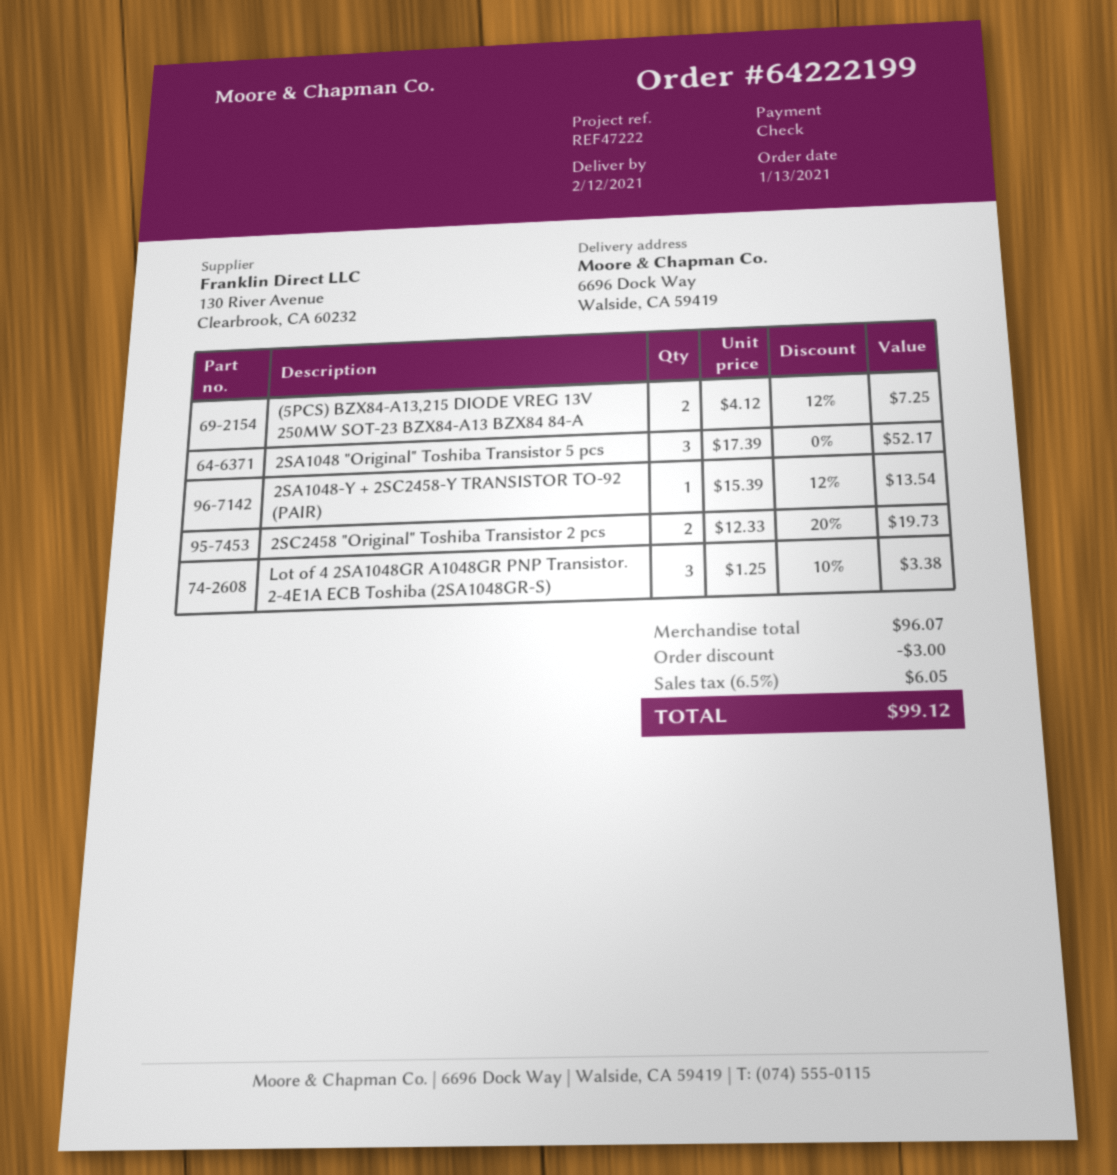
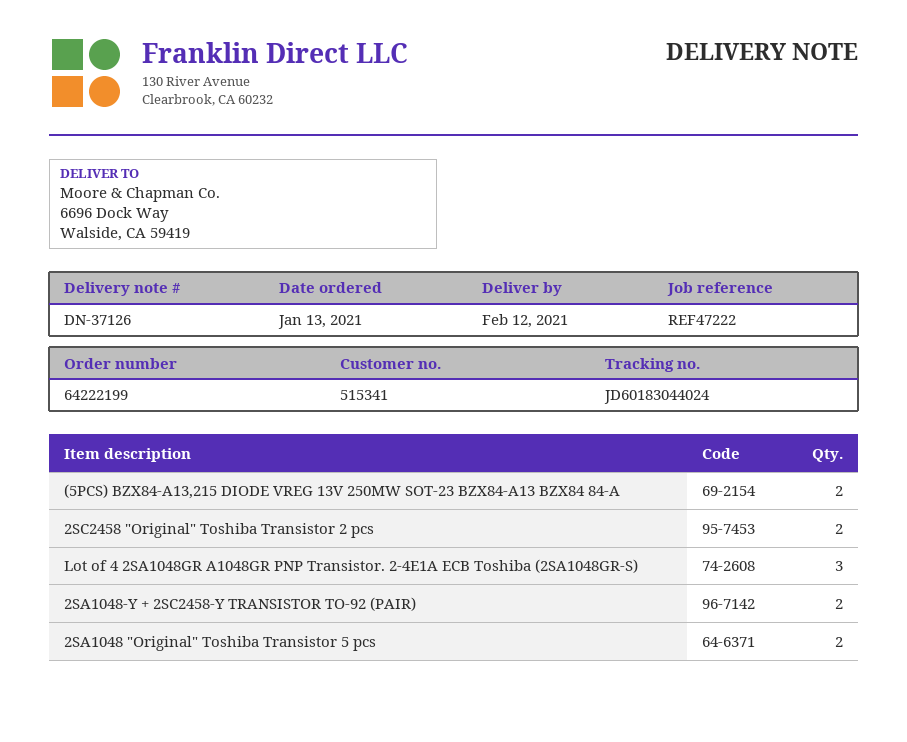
2SA1048 "Original" Toshiba Transistor 5 pcs: 3 -> 2
2SA1048-Y + 2SC2458-Y TRANSISTOR TO-92 (PAIR): 1 -> 2

